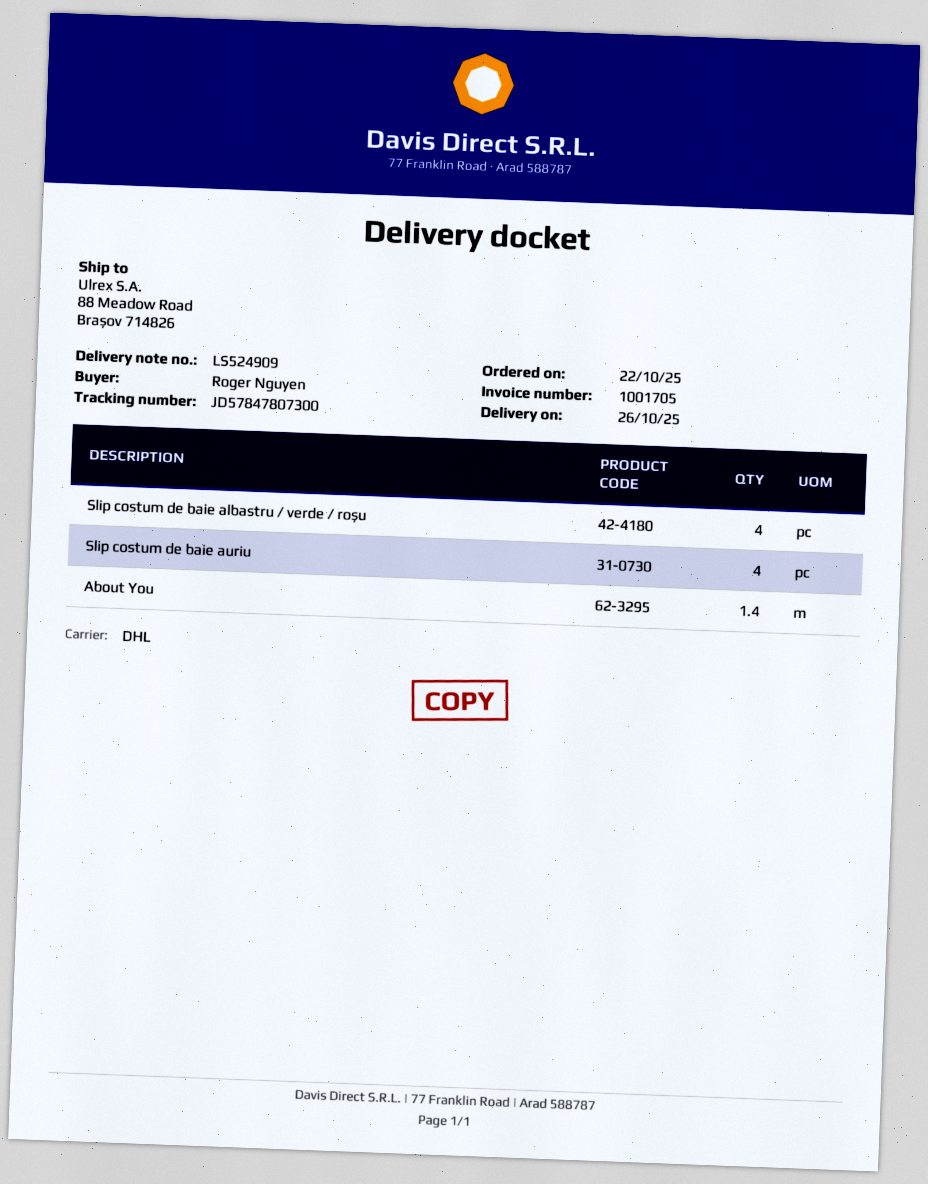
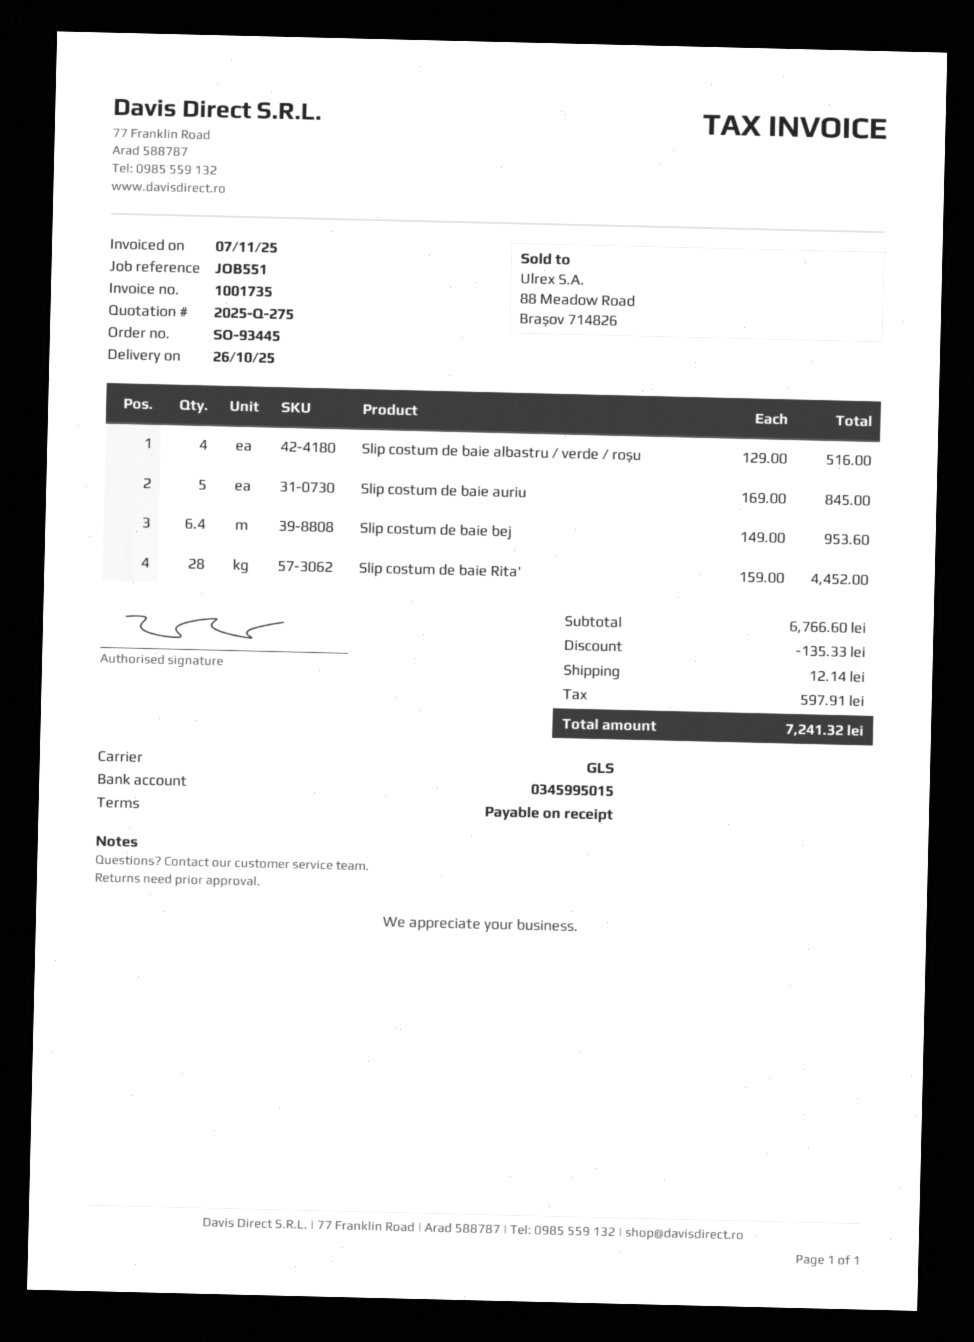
invoice number: 1001705 -> 1001735
shipping method: DHL -> GLS
Slip costum de baie auriu: 4 -> 5
About You: 1.4 -> none
Slip costum de baie bej: none -> 6.4
Slip costum de baie Rita': none -> 28

